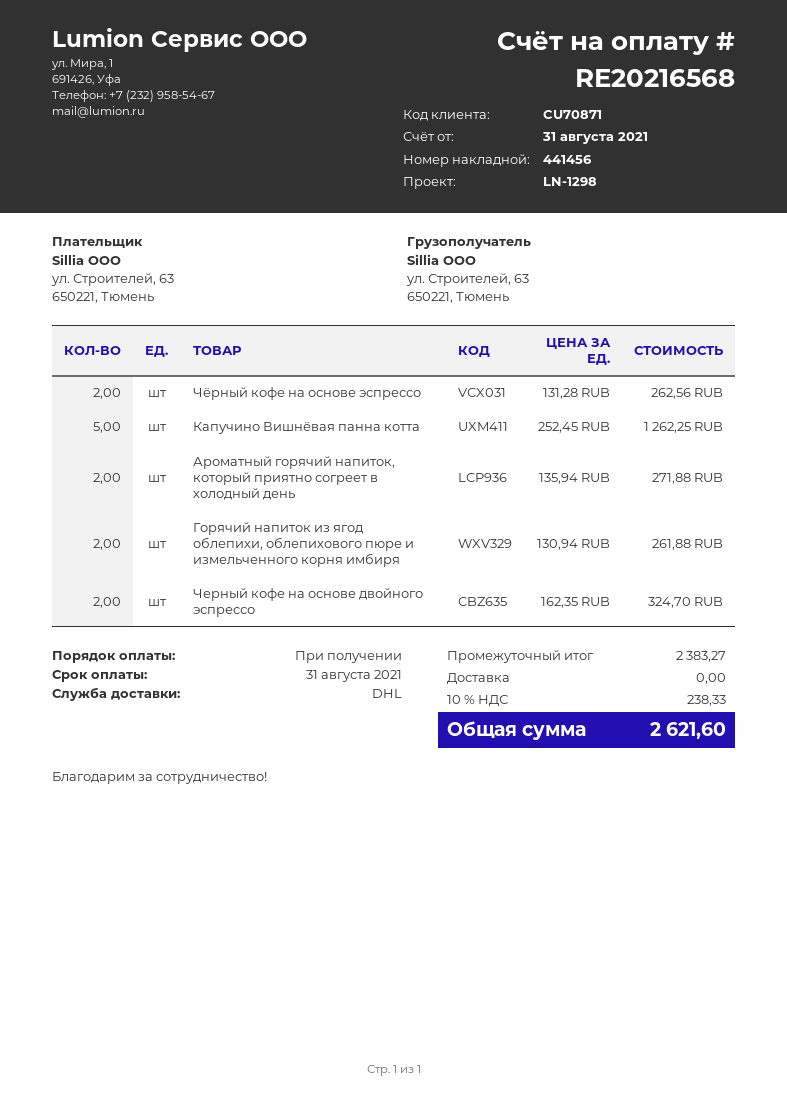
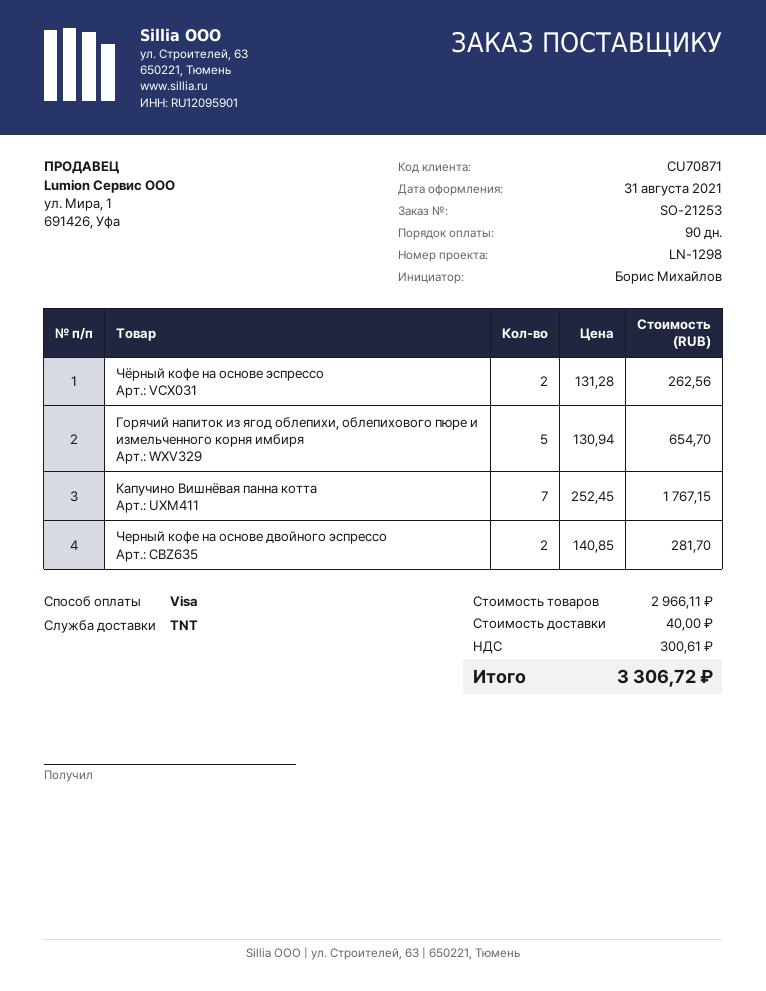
payment terms: on receipt -> 90 days
shipping method: DHL -> TNT
Капучино Вишнёвая панна котта: 5 x 252.45 = 1262.25 -> 7 x 252.45 = 1767.15
Ароматный горячий напиток, который приятно согреет в холодный день: 2 x 135.94 = 271.88 -> none
Горячий напиток из ягод облепихи, облепихового пюре и измельченного корня имбиря: 2 x 130.94 = 261.88 -> 5 x 130.94 = 654.70
Черный кофе на основе двойного эспрессо: 2 x 162.35 = 324.70 -> 2 x 140.85 = 281.70
subtotal: 2383.27 -> 2966.11
shipping: 0.00 -> 40.00
tax: 238.33 -> 300.61
total: 2621.60 -> 3306.72

